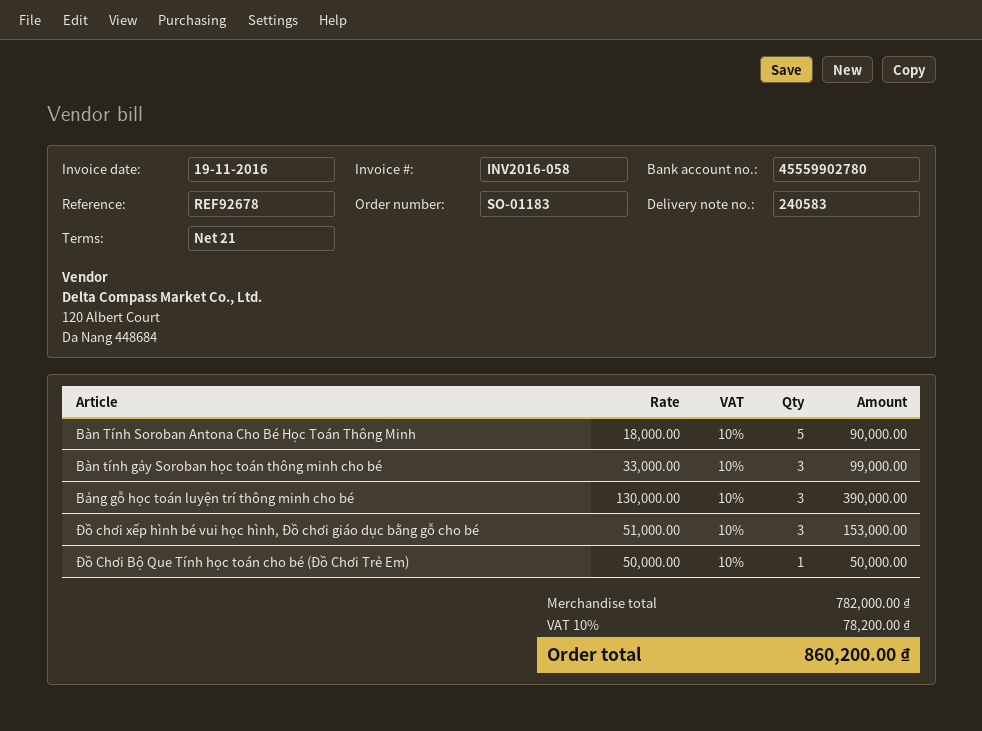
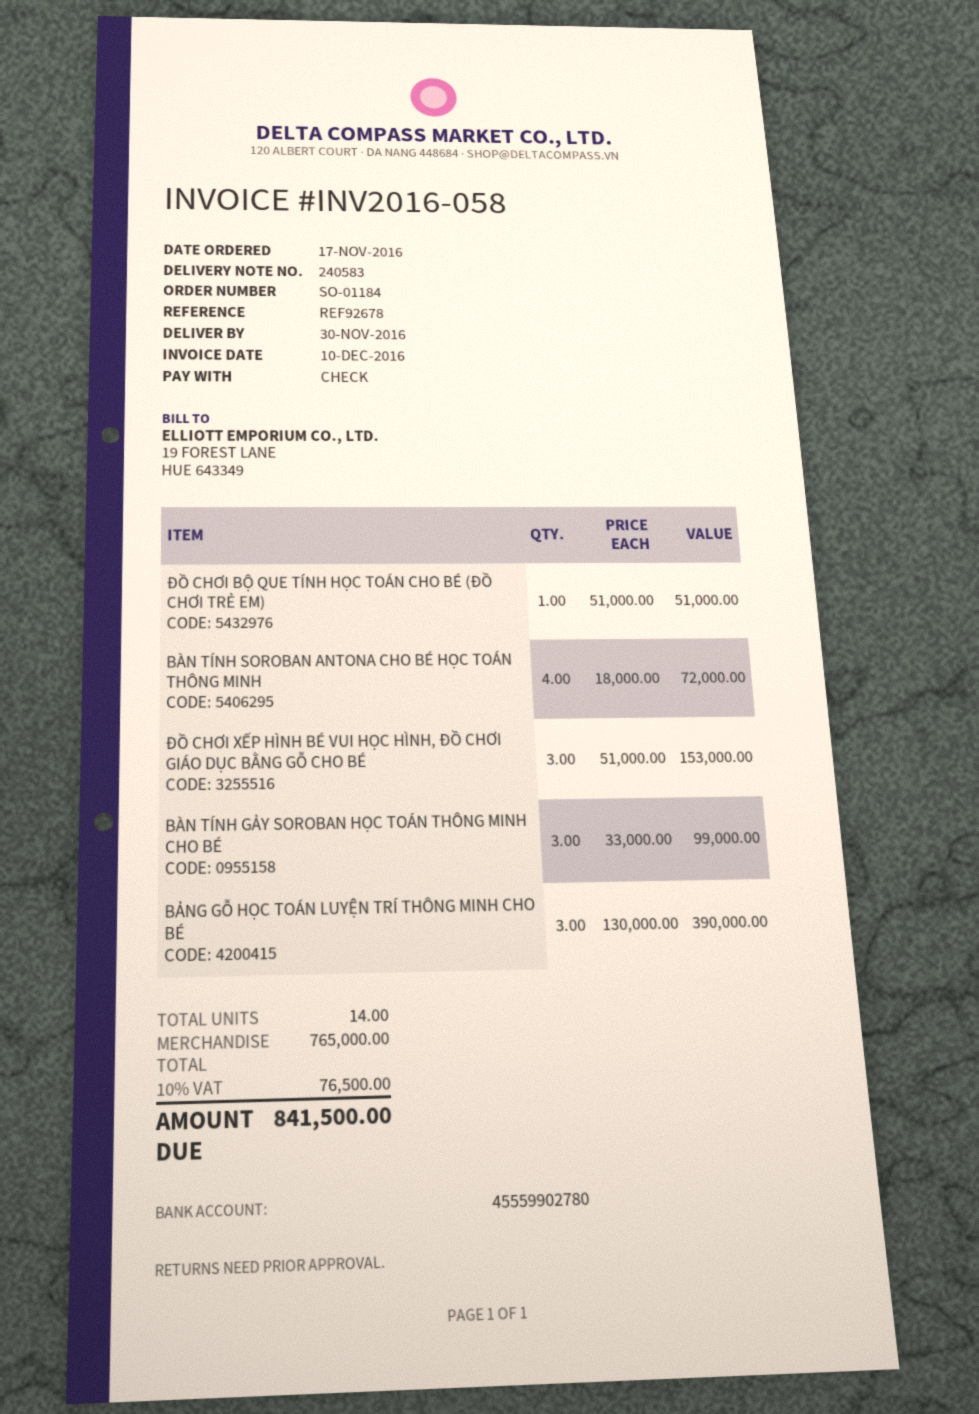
order number: SO-01183 -> SO-01184
invoice date: 2016-11-19 -> 2016-12-10
Bàn Tính Soroban Antona Cho Bé Học Toán Thông Minh: 5 x 18000.00 = 90000.00 -> 4 x 18000.00 = 72000.00
Đồ Chơi Bộ Que Tính học toán cho bé (Đồ Chơi Trẻ Em): 1 x 50000.00 = 50000.00 -> 1 x 51000.00 = 51000.00
subtotal: 782000.00 -> 765000.00
tax: 10% = 78200.00 -> 10% = 76500.00
total: 860200.00 -> 841500.00

